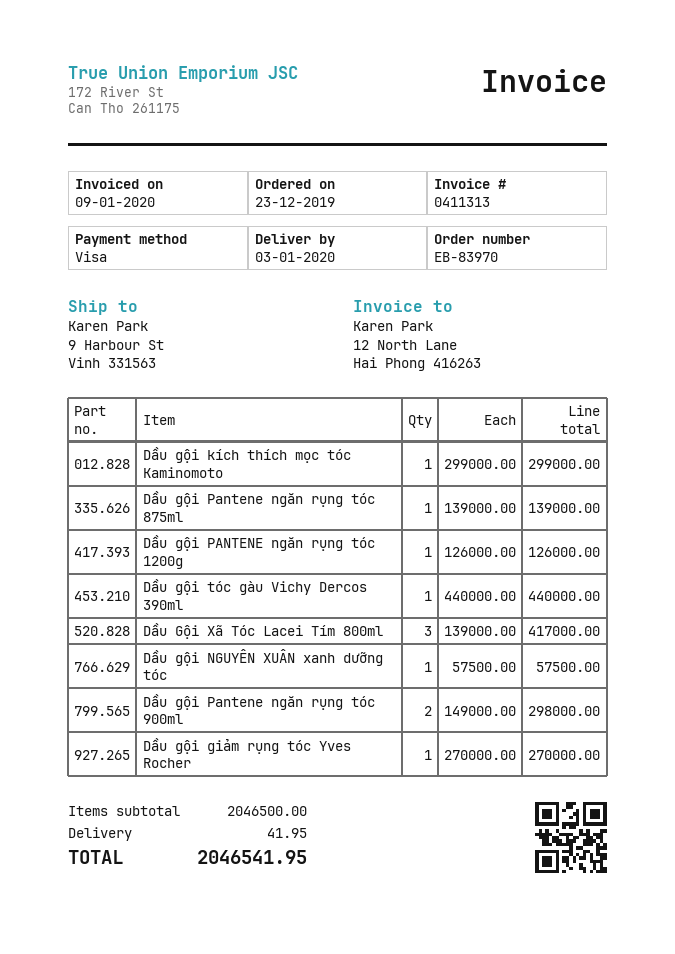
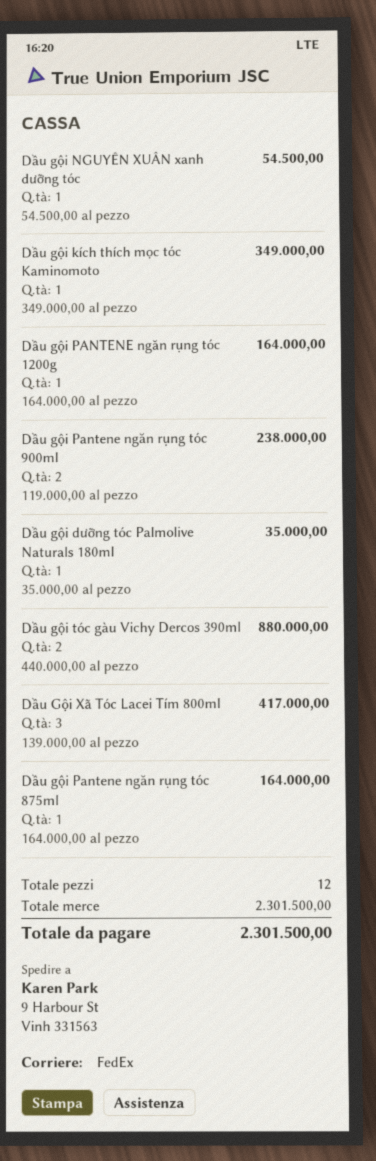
Dầu gội kích thích mọc tóc Kaminomoto: 1 x 299000.00 = 299000.00 -> 1 x 349000.00 = 349000.00
Dầu gội Pantene ngăn rụng tóc 875ml: 1 x 139000.00 = 139000.00 -> 1 x 164000.00 = 164000.00
Dầu gội PANTENE ngăn rụng tóc 1200g: 1 x 126000.00 = 126000.00 -> 1 x 164000.00 = 164000.00
Dầu gội tóc gàu Vichy Dercos 390ml: 1 x 440000.00 = 440000.00 -> 2 x 440000.00 = 880000.00
Dầu gội NGUYÊN XUÂN xanh dưỡng tóc: 1 x 57500.00 = 57500.00 -> 1 x 54500.00 = 54500.00
Dầu gội Pantene ngăn rụng tóc 900ml: 2 x 149000.00 = 298000.00 -> 2 x 119000.00 = 238000.00
Dầu gội giảm rụng tóc Yves Rocher: 1 x 270000.00 = 270000.00 -> none
Dầu gội dưỡng tóc Palmolive Naturals 180ml: none -> 1 x 35000.00 = 35000.00
subtotal: 2046500.00 -> 2301500.00
shipping: 41.95 -> none
total: 2046541.95 -> 2301500.00

